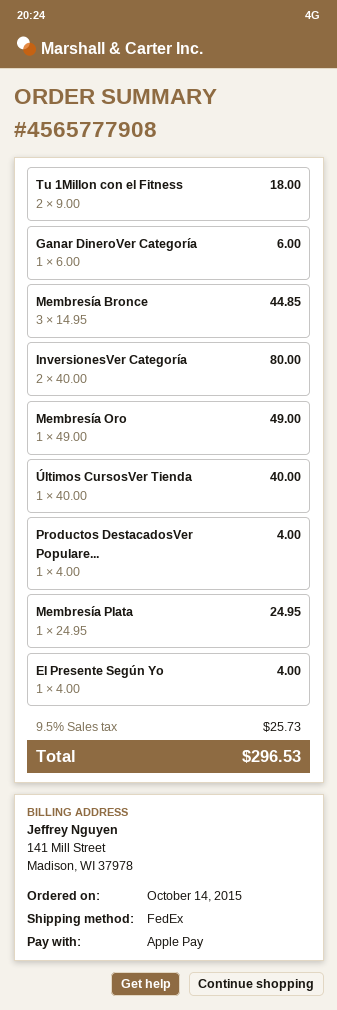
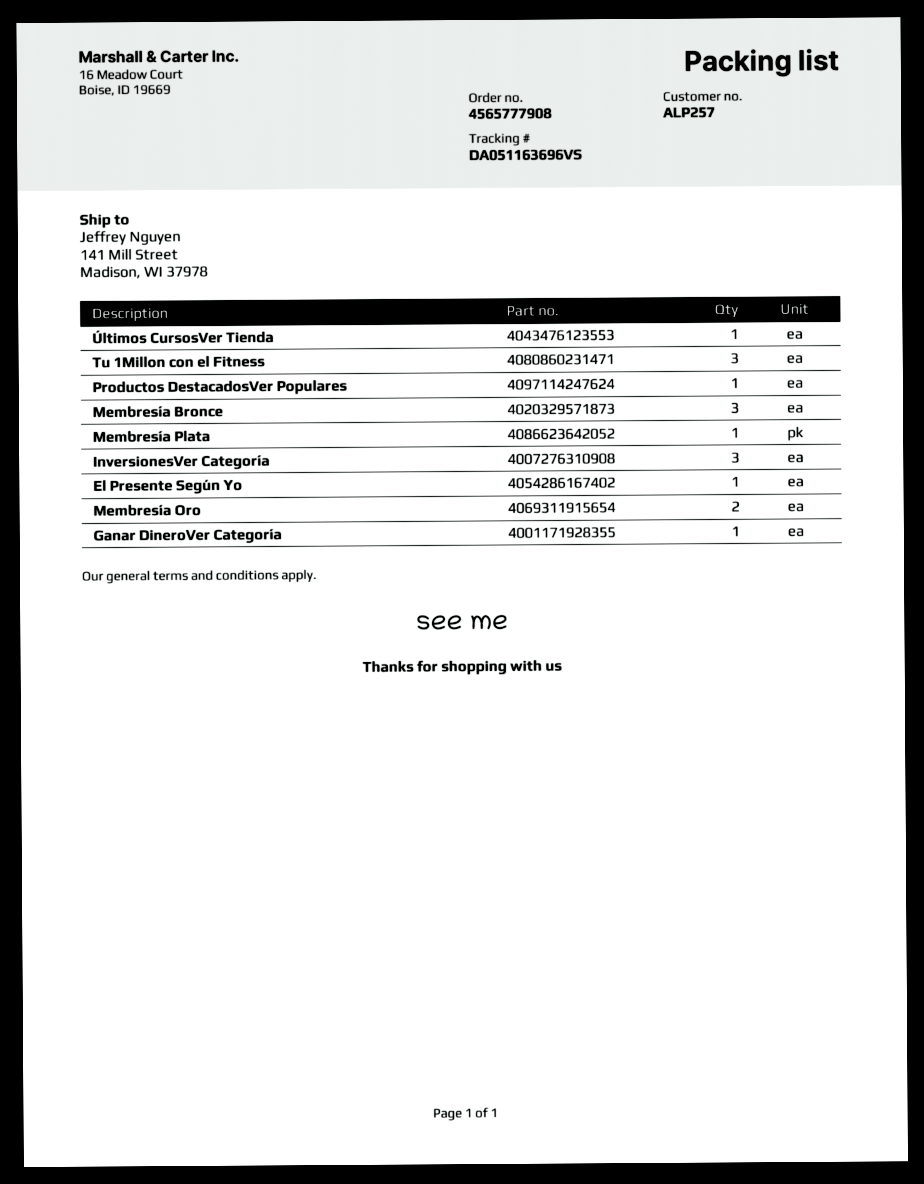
Tu 1Millon con el Fitness: 2 -> 3
InversionesVer Categoría: 2 -> 3
Membresía Oro: 1 -> 2

